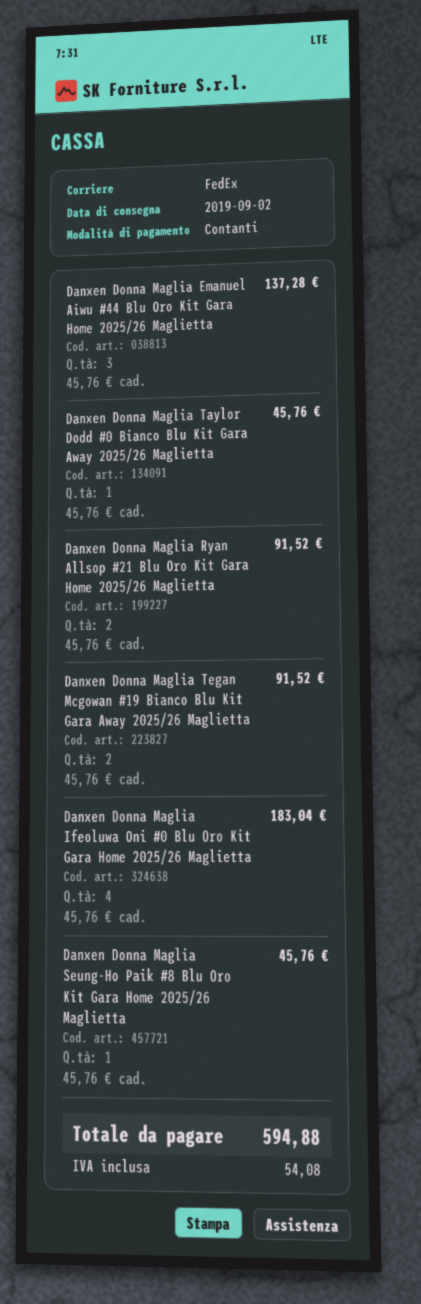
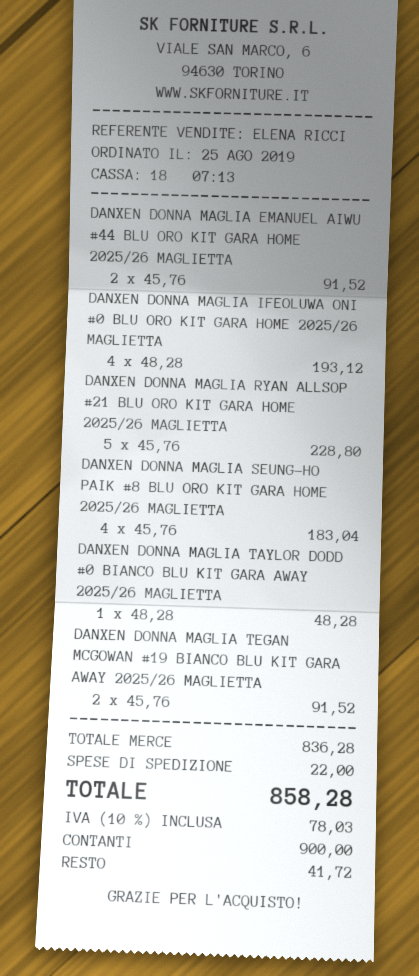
Danxen Donna Maglia Emanuel Aiwu #44 Blu Oro Kit Gara Home 2025/26 Maglietta: 3 x 45.76 = 137.28 -> 2 x 45.76 = 91.52
Danxen Donna Maglia Taylor Dodd #0 Bianco Blu Kit Gara Away 2025/26 Maglietta: 1 x 45.76 = 45.76 -> 1 x 48.28 = 48.28
Danxen Donna Maglia Ryan Allsop #21 Blu Oro Kit Gara Home 2025/26 Maglietta: 2 x 45.76 = 91.52 -> 5 x 45.76 = 228.80
Danxen Donna Maglia Ifeoluwa Oni #0 Blu Oro Kit Gara Home 2025/26 Maglietta: 4 x 45.76 = 183.04 -> 4 x 48.28 = 193.12
Danxen Donna Maglia Seung-Ho Paik #8 Blu Oro Kit Gara Home 2025/26 Maglietta: 1 x 45.76 = 45.76 -> 4 x 45.76 = 183.04
shipping: none -> 22.00
tax: 54.08 -> 78.03
total: 594.88 -> 858.28

